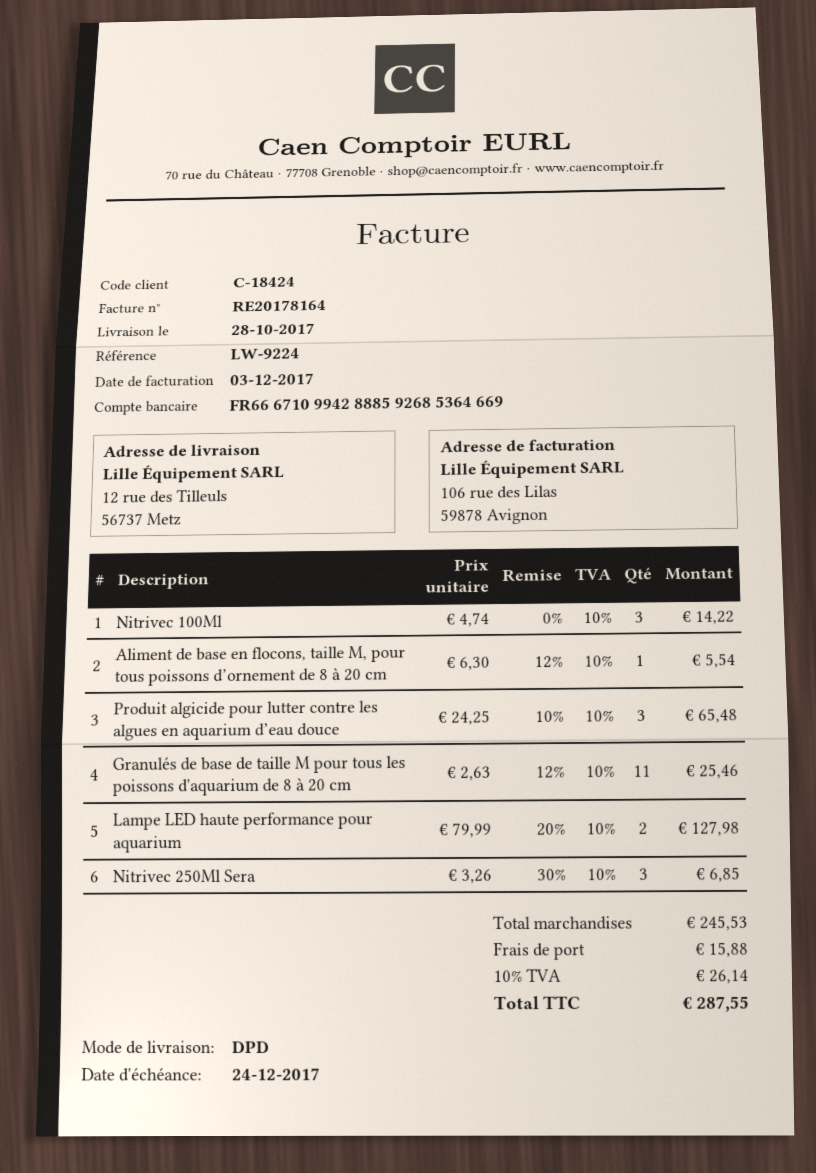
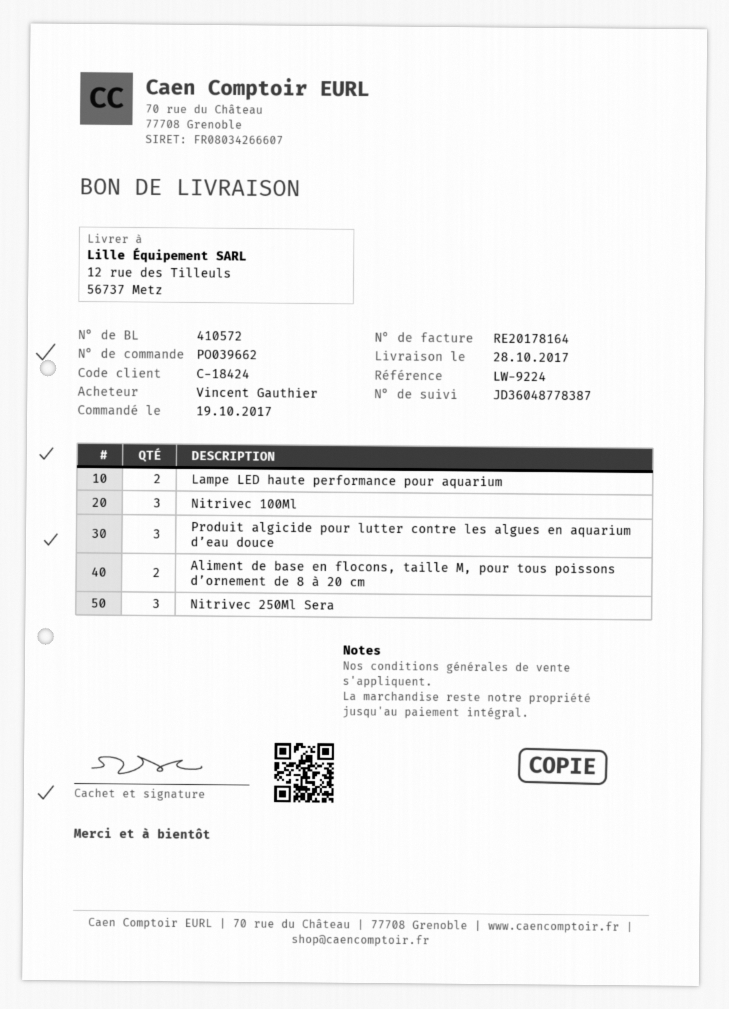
Aliment de base en flocons, taille M, pour tous poissons d’ornement de 8 à 20 cm: 1 -> 2
Granulés de base de taille M pour tous les poissons d'aquarium de 8 à 20 cm: 11 -> none

